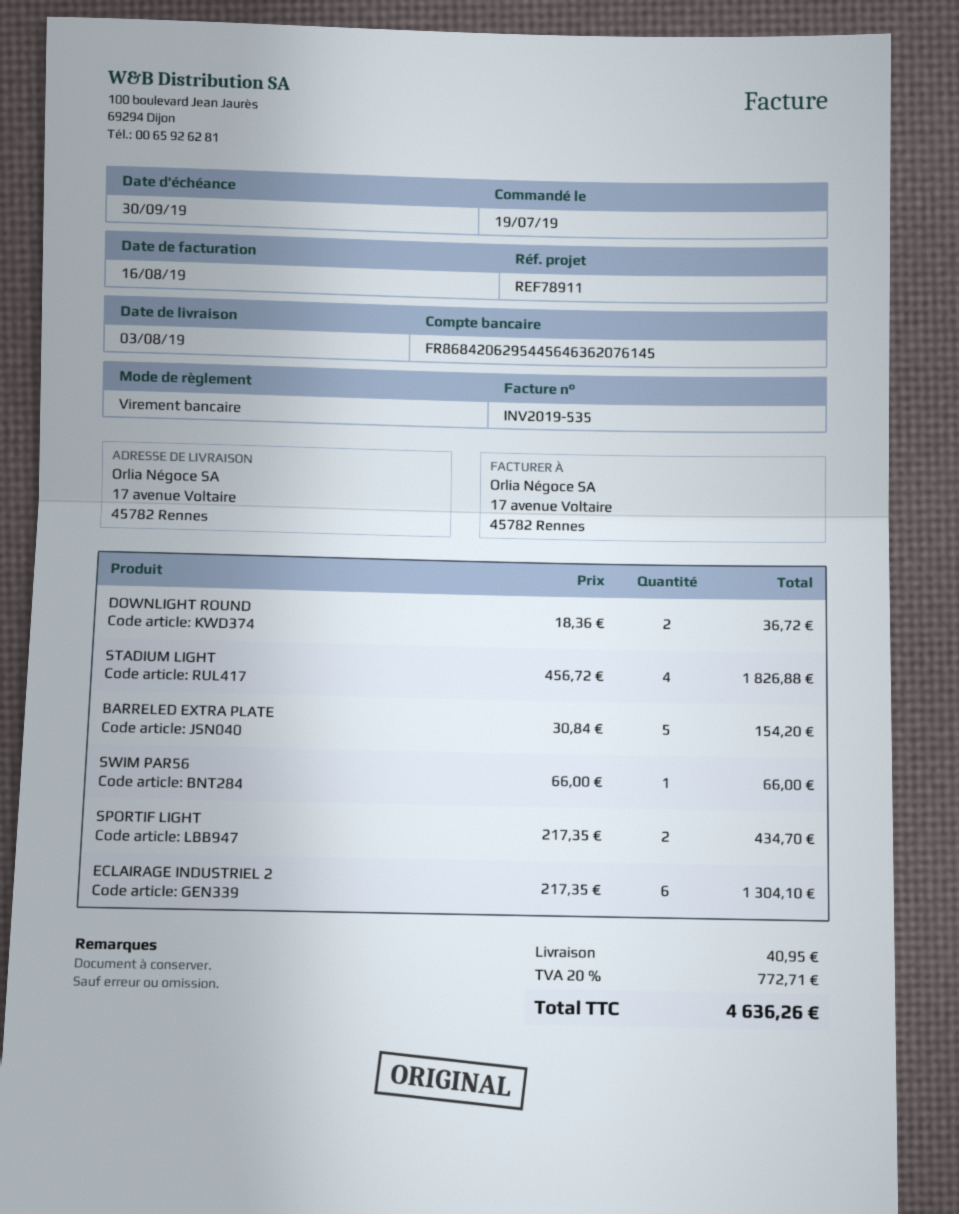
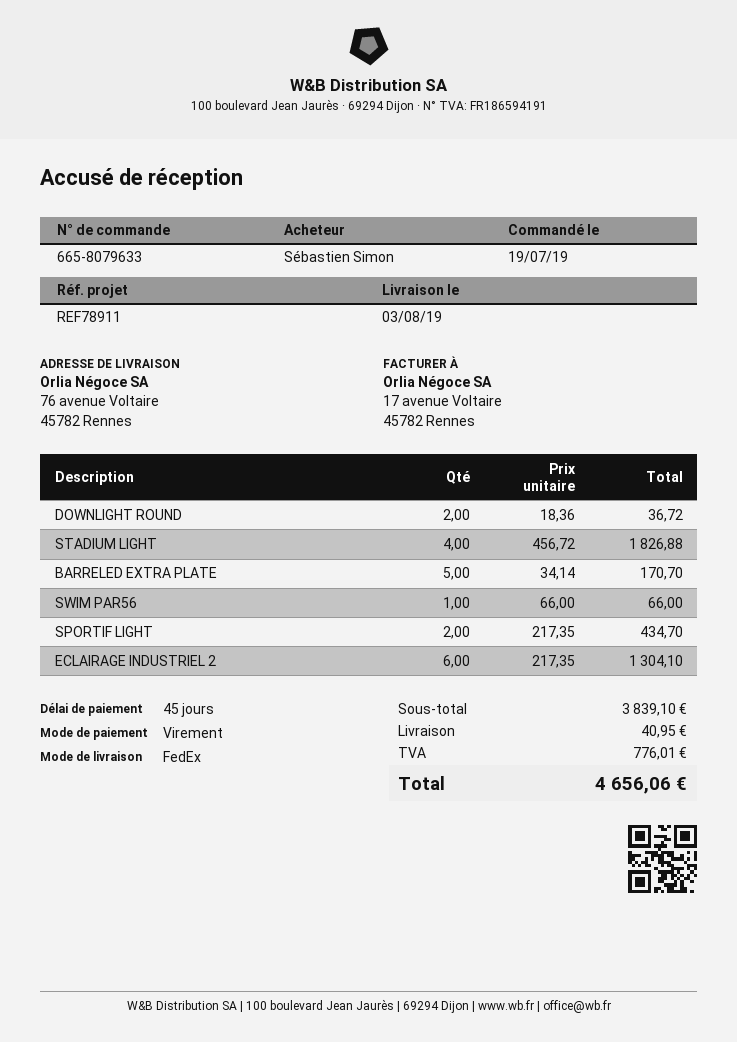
ship to: 17 avenue Voltaire, 45782 Rennes -> 76 avenue Voltaire, 45782 Rennes
BARRELED EXTRA PLATE: 5 x 30.84 = 154.20 -> 5 x 34.14 = 170.70
tax: 772.71 -> 776.01
total: 4636.26 -> 4656.06

